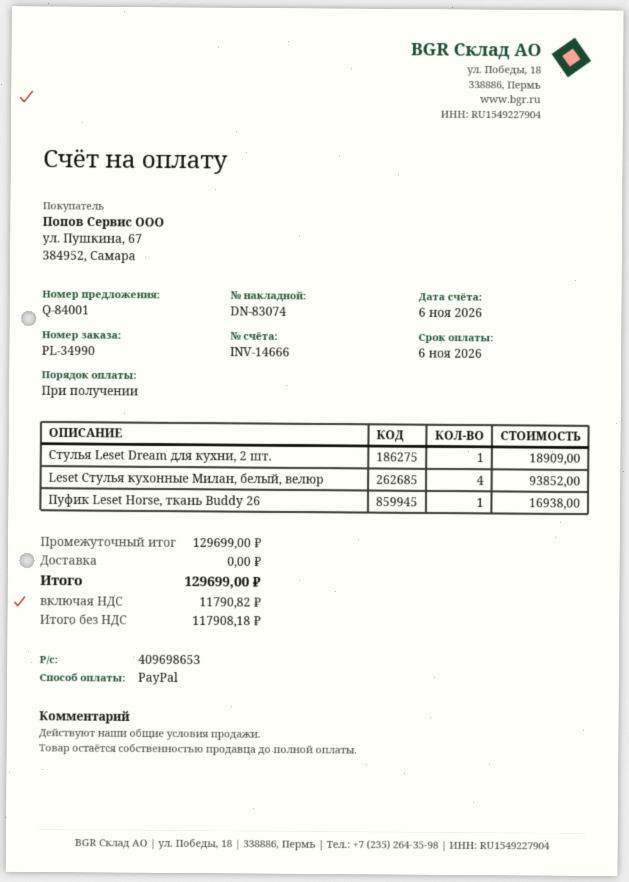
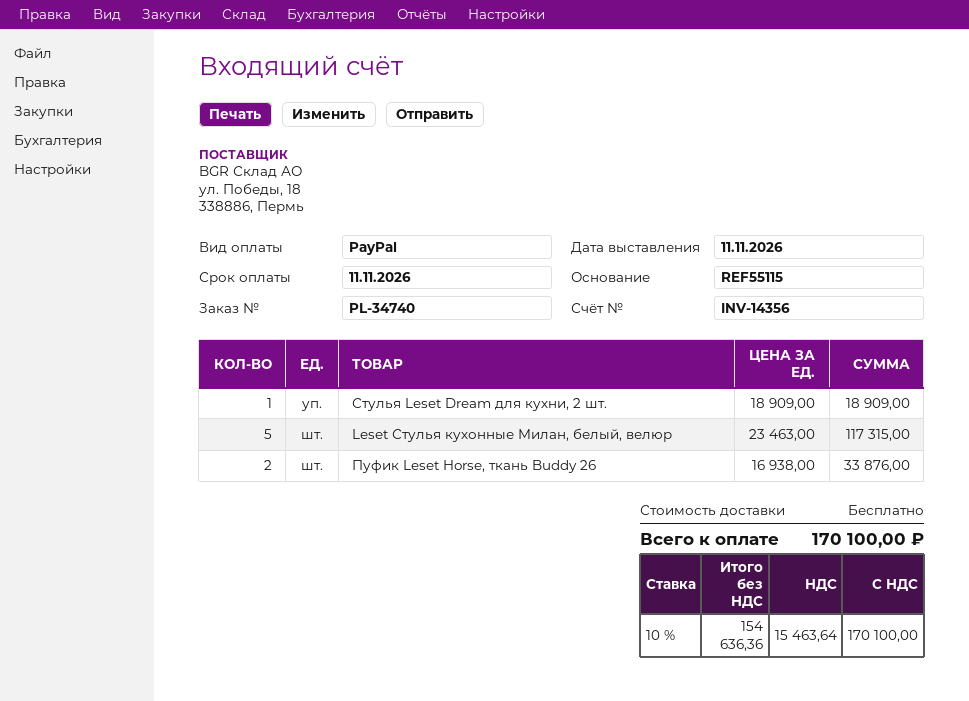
order number: PL-34990 -> PL-34740
invoice number: INV-14666 -> INV-14356
invoice date: 2026-11-06 -> 2026-11-11
due date: 2026-11-06 -> 2026-11-11
Leset Стулья кухонные Милан, белый, велюр: 4 for 93852.00 -> 5 for 117315.00
Пуфик Leset Horse, ткань Buddy 26: 1 for 16938.00 -> 2 for 33876.00
net: 117908.18 -> 154636.36
tax: 11790.82 -> 15463.64
total: 129699.00 -> 170100.00

